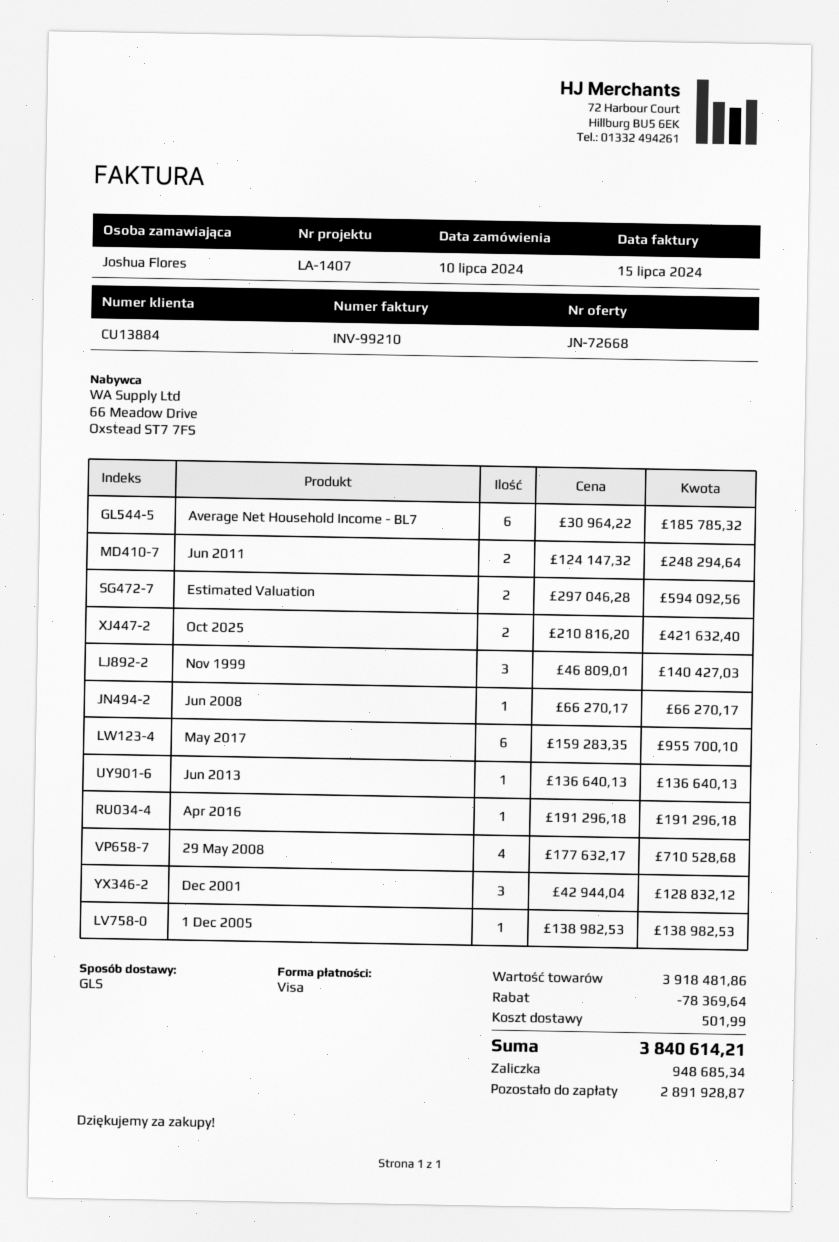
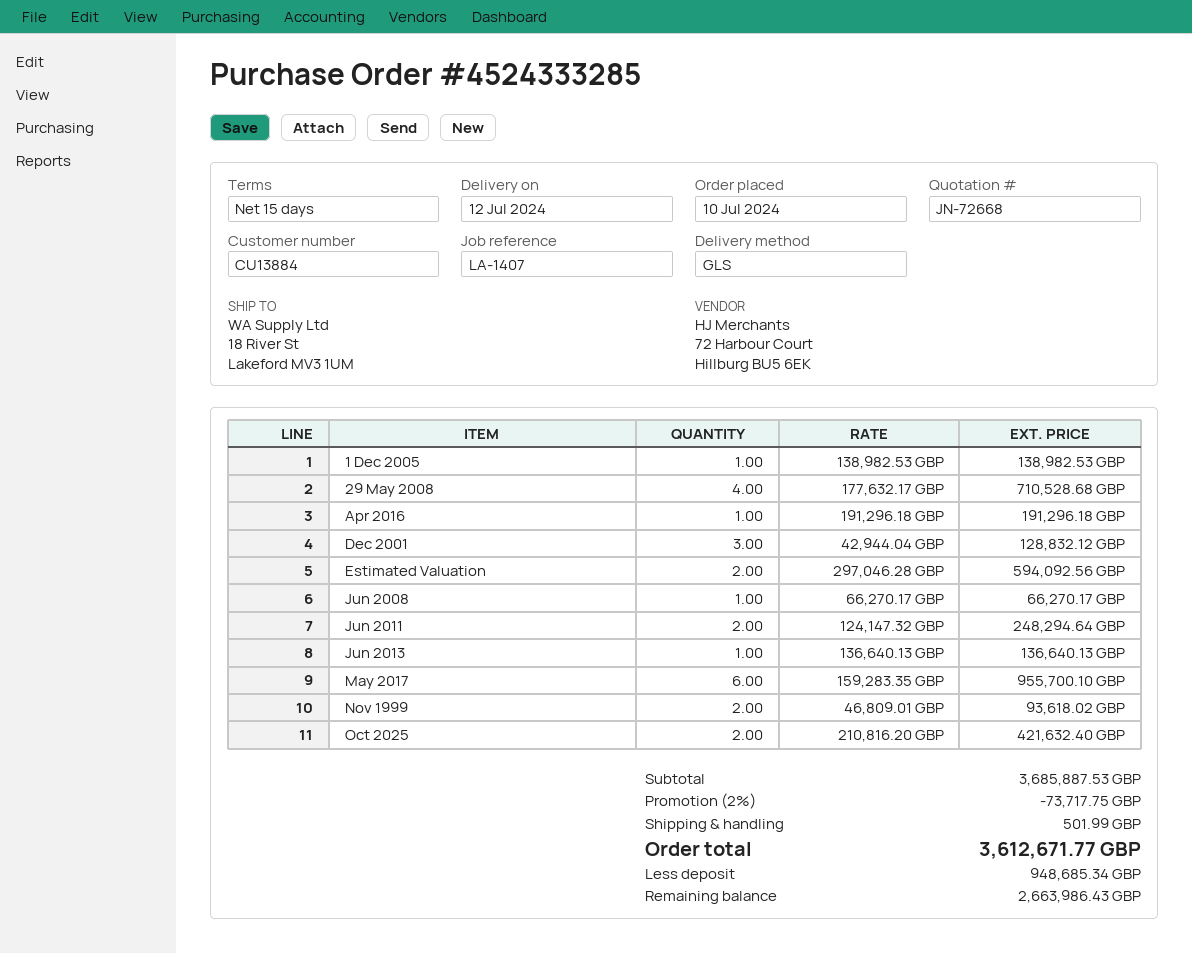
Average Net Household Income - BL7: 6 x 30964.22 = 185785.32 -> none
Nov 1999: 3 x 46809.01 = 140427.03 -> 2 x 46809.01 = 93618.02
subtotal: 3918481.86 -> 3685887.53
discount: 78369.64 -> 73717.75
total: 3840614.21 -> 3612671.77
balance: 2891928.87 -> 2663986.43

